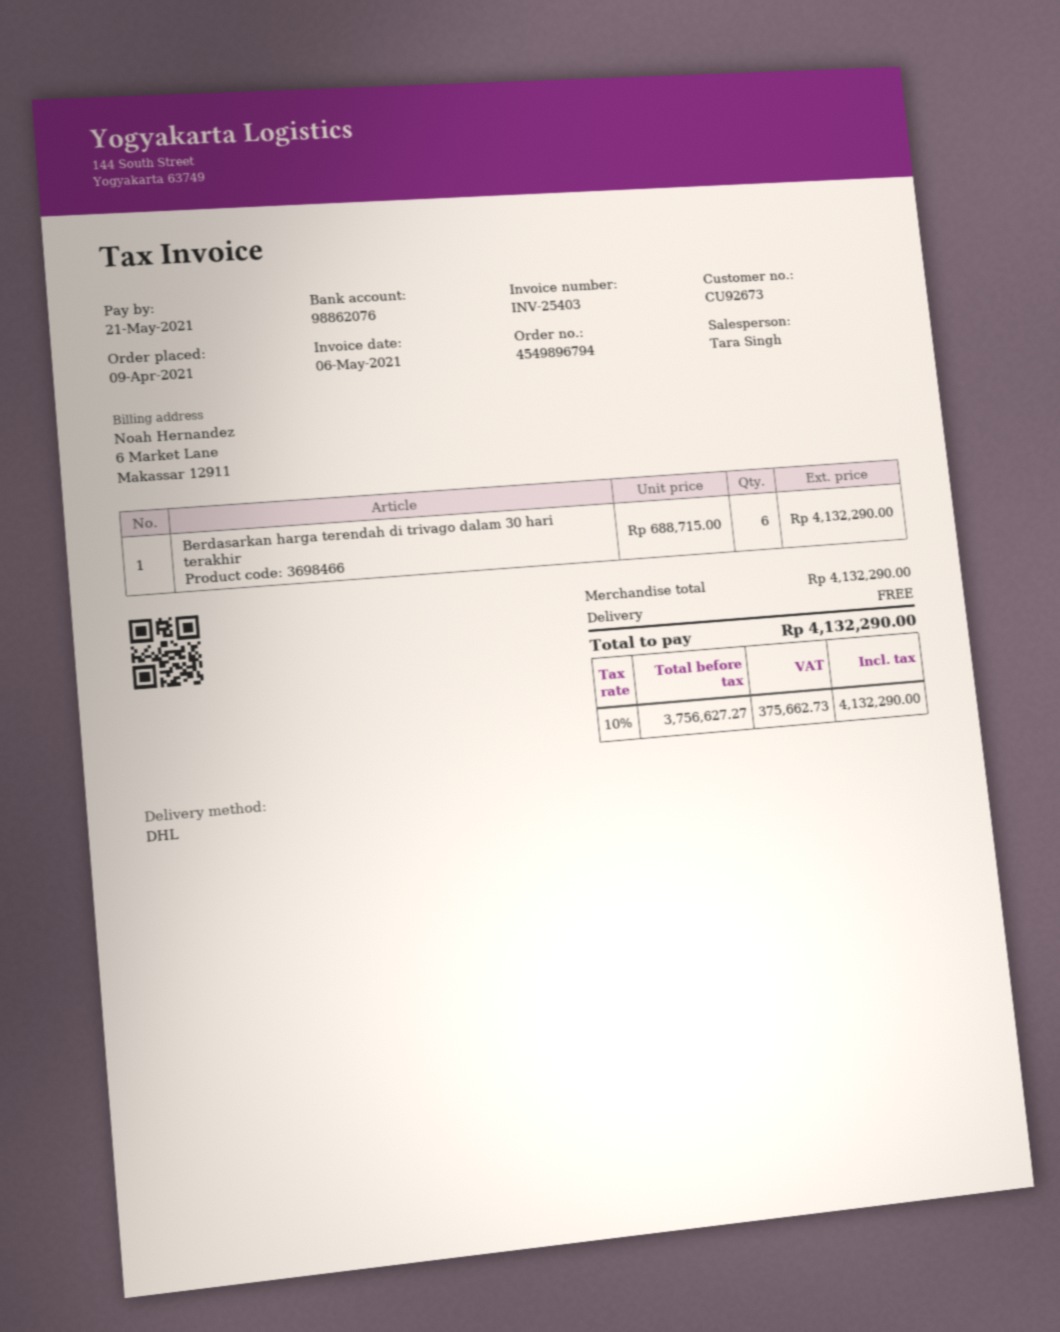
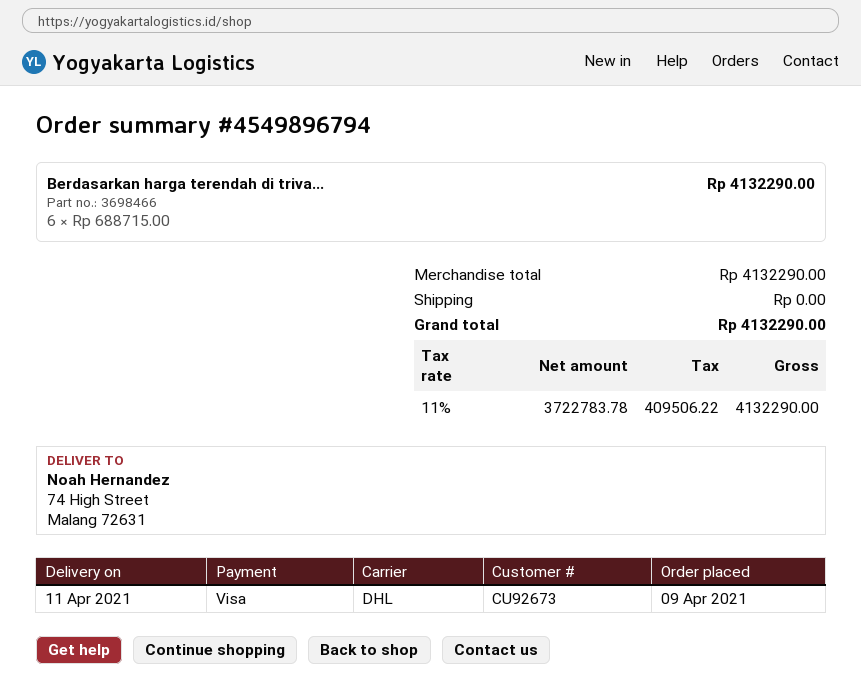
net: 3756627.27 -> 3722783.78
tax: 10% = 375662.73 -> 11% = 409506.22

